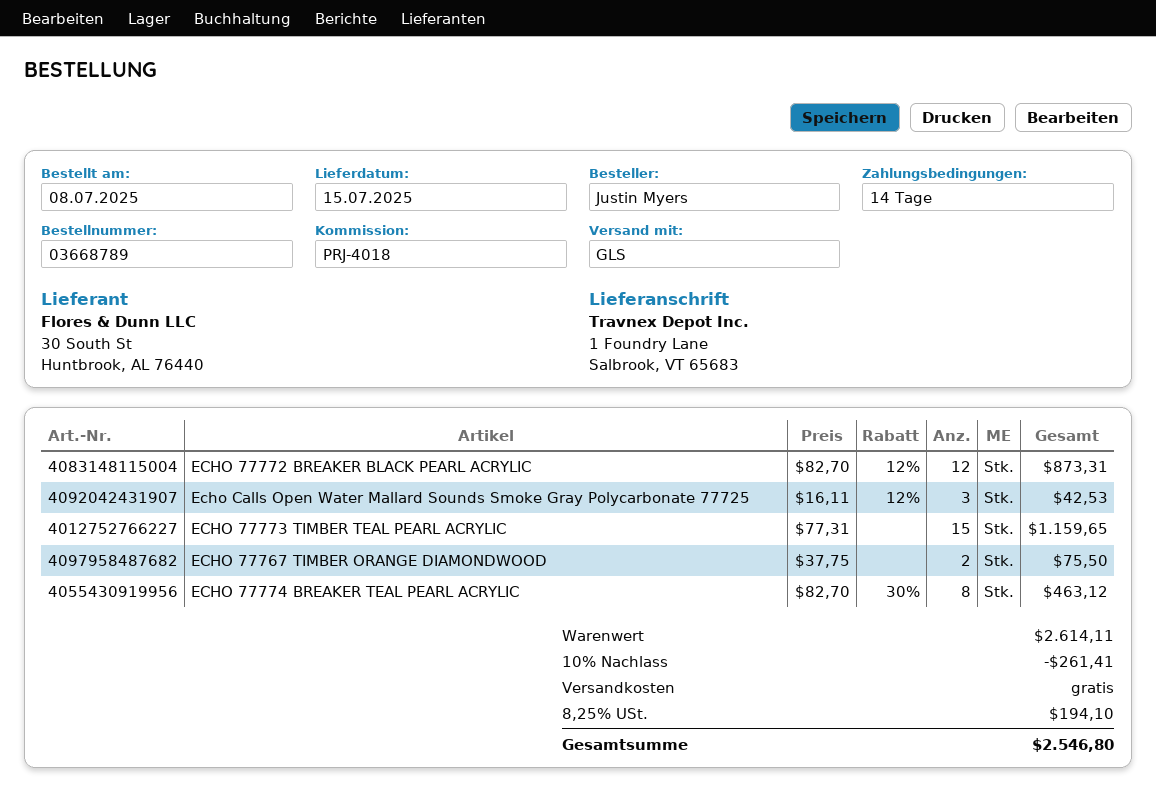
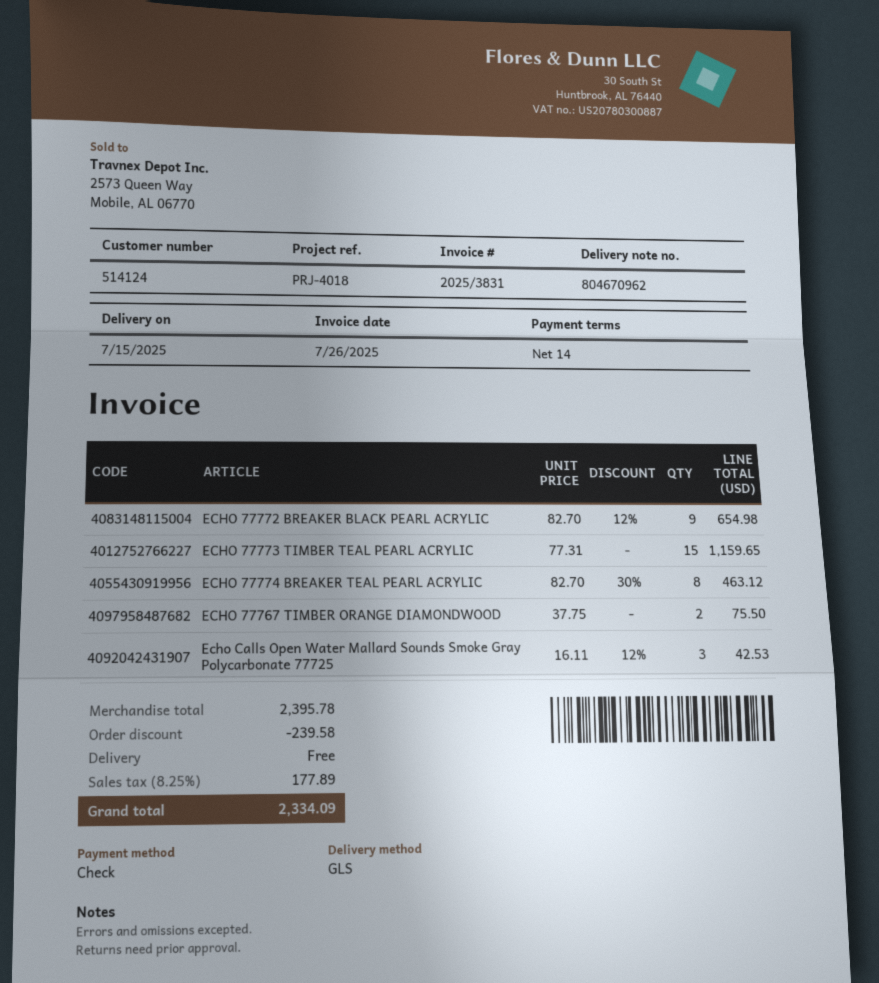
ECHO 77772 BREAKER BLACK PEARL ACRYLIC: 12 x 82.70 - 12% = 873.31 -> 9 x 82.70 - 12% = 654.98
subtotal: 2614.11 -> 2395.78
discount: 261.41 -> 239.58
tax: 8.25% = 194.10 -> 8.25% = 177.89
total: 2546.80 -> 2334.09

